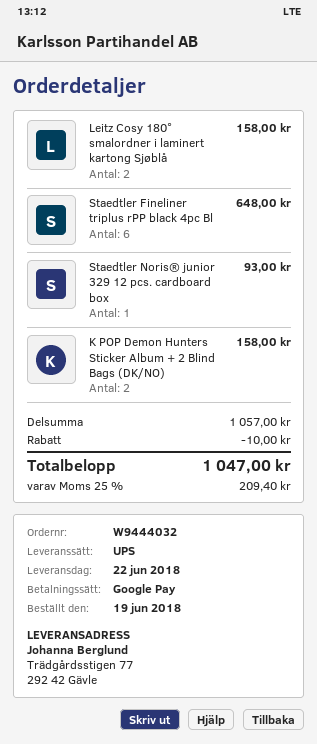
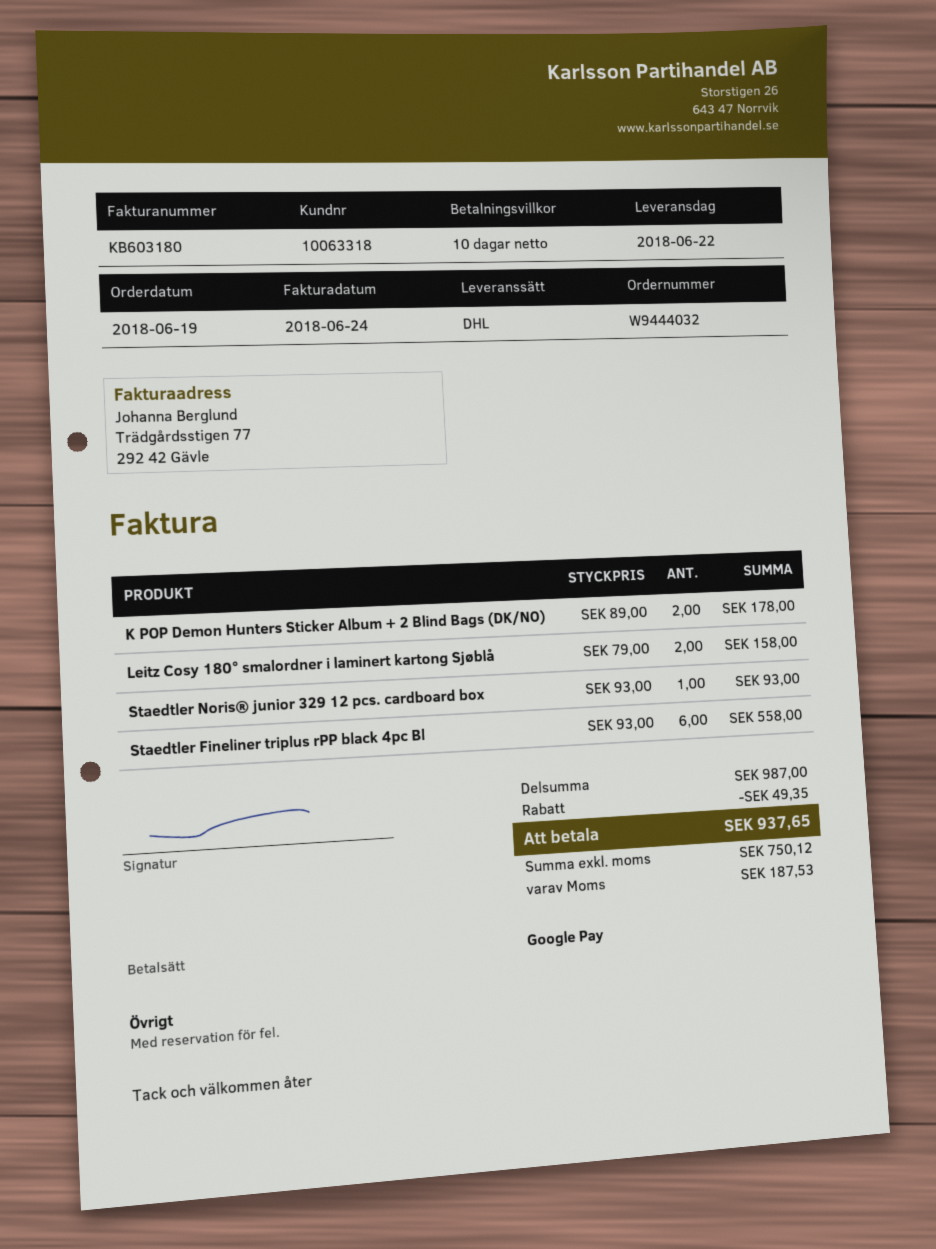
shipping method: UPS -> DHL
Staedtler Fineliner triplus rPP black 4pc Bl: 6 for 648.00 -> 6 for 558.00
K POP Demon Hunters Sticker Album + 2 Blind Bags (DK/NO): 2 for 158.00 -> 2 for 178.00
subtotal: 1057.00 -> 987.00
discount: 10.00 -> 49.35
tax: 209.40 -> 187.53
total: 1047.00 -> 937.65

